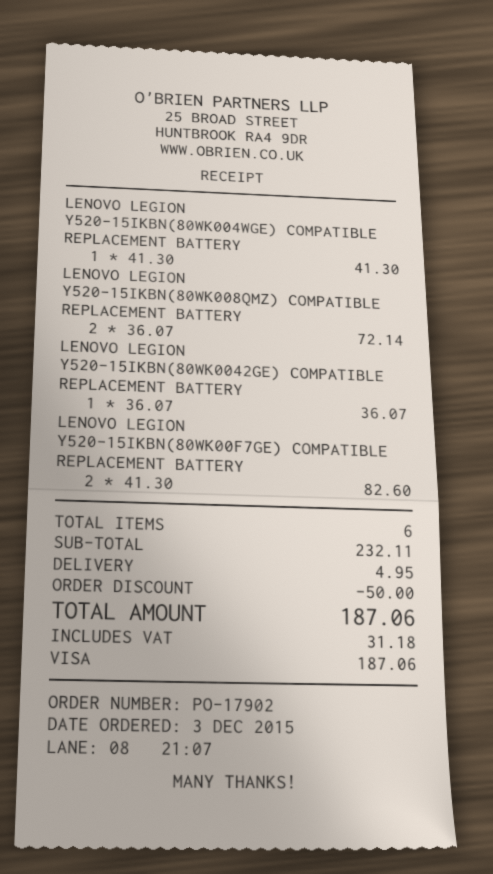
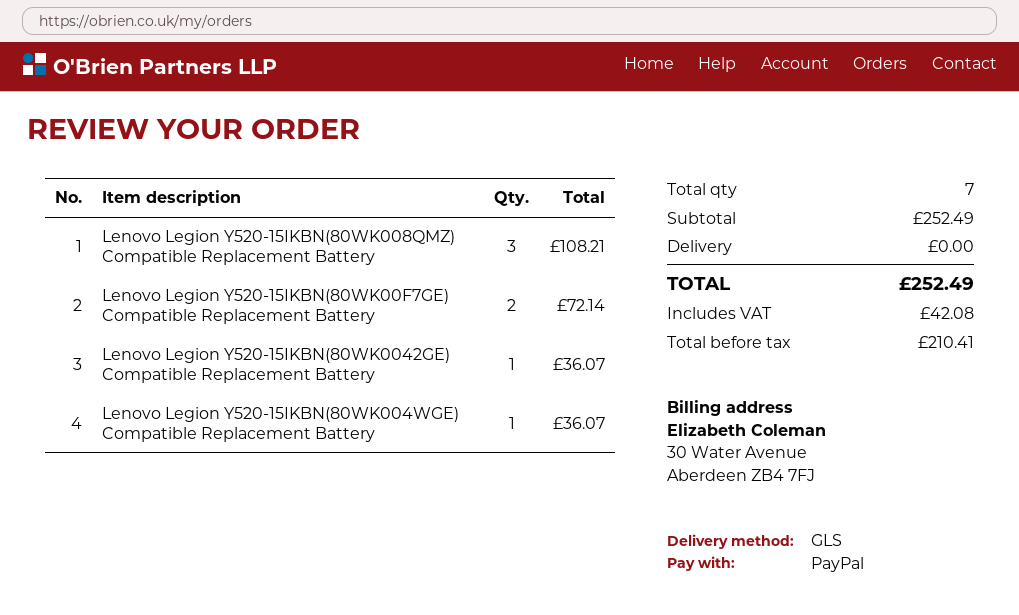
payment method: Visa -> PayPal
LENOVO LEGION Y520-15IKBN(80WK004WGE) COMPATIBLE REPLACEMENT BATTERY: 1 for 41.30 -> 1 for 36.07
LENOVO LEGION Y520-15IKBN(80WK008QMZ) COMPATIBLE REPLACEMENT BATTERY: 2 for 72.14 -> 3 for 108.21
LENOVO LEGION Y520-15IKBN(80WK00F7GE) COMPATIBLE REPLACEMENT BATTERY: 2 for 82.60 -> 2 for 72.14
total quantity: 6 -> 7
subtotal: 232.11 -> 252.49
discount: 50.00 -> none
shipping: 4.95 -> 0.00
tax: 31.18 -> 42.08
total: 187.06 -> 252.49

